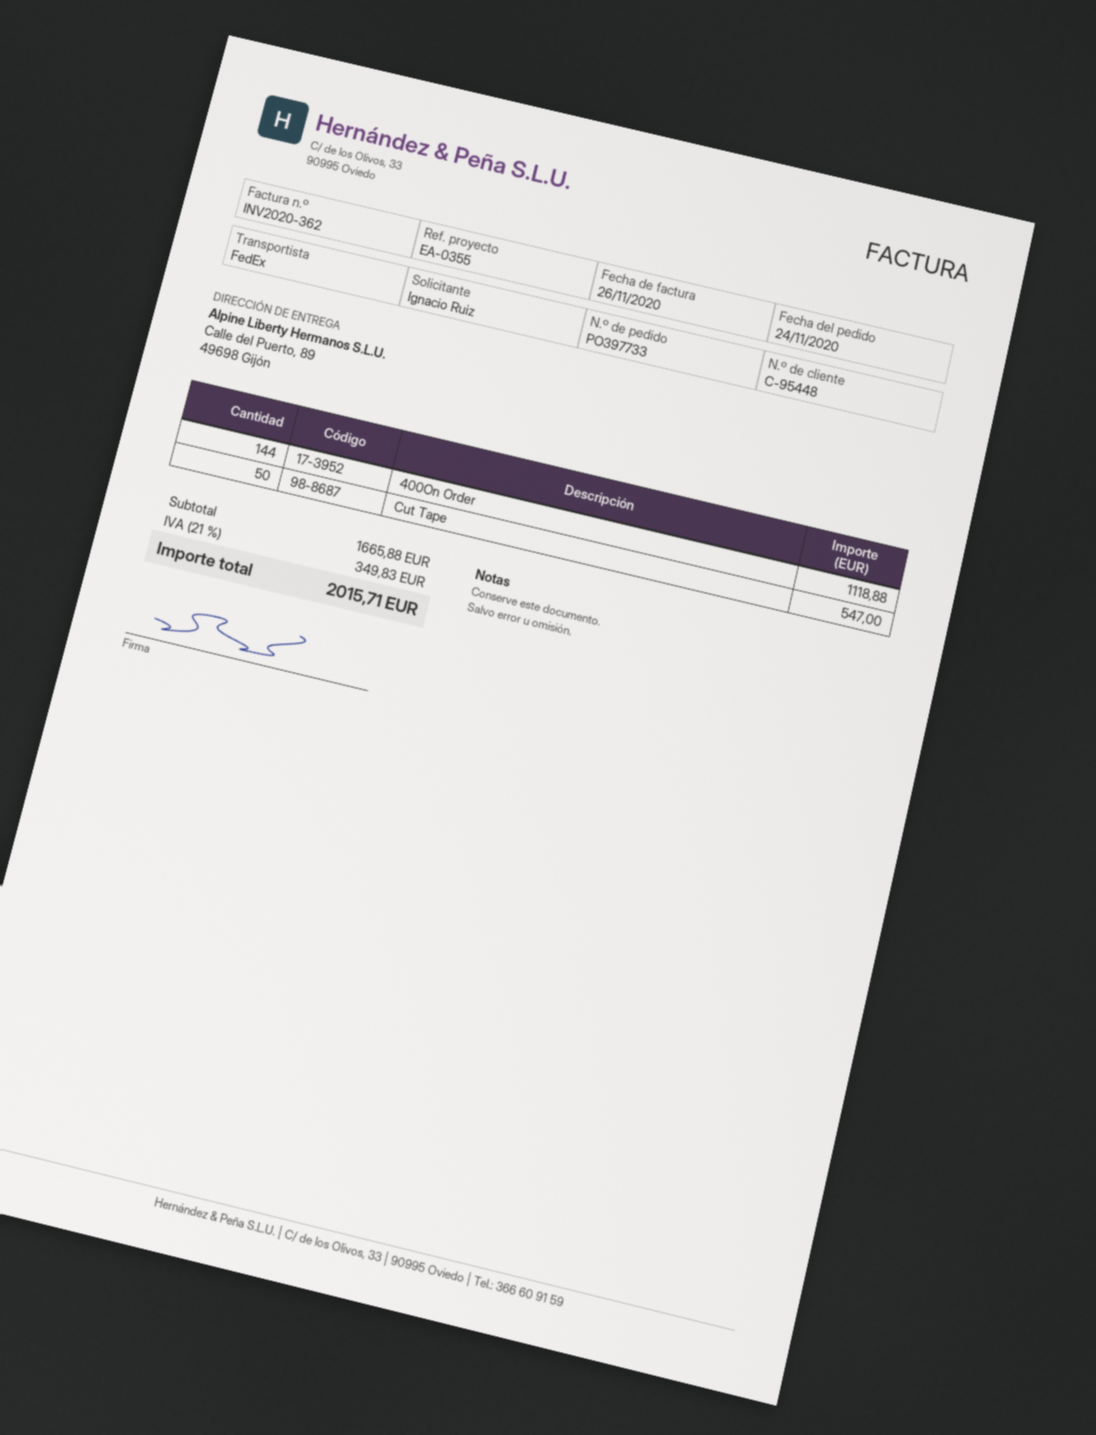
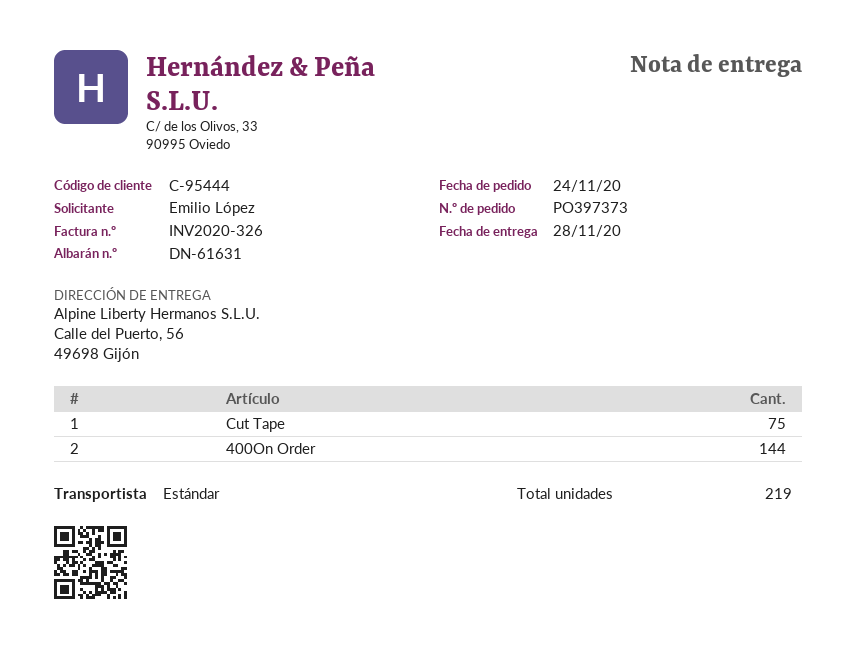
order number: PO397733 -> PO397373
invoice number: INV2020-362 -> INV2020-326
customer number: C-95448 -> C-95444
ordered by: Ignacio Ruiz -> Emilio López
shipping method: FedEx -> standard
ship to: Calle del Puerto, 89, 49698 Gijón -> Calle del Puerto, 56, 49698 Gijón
Cut Tape: 50 -> 75

